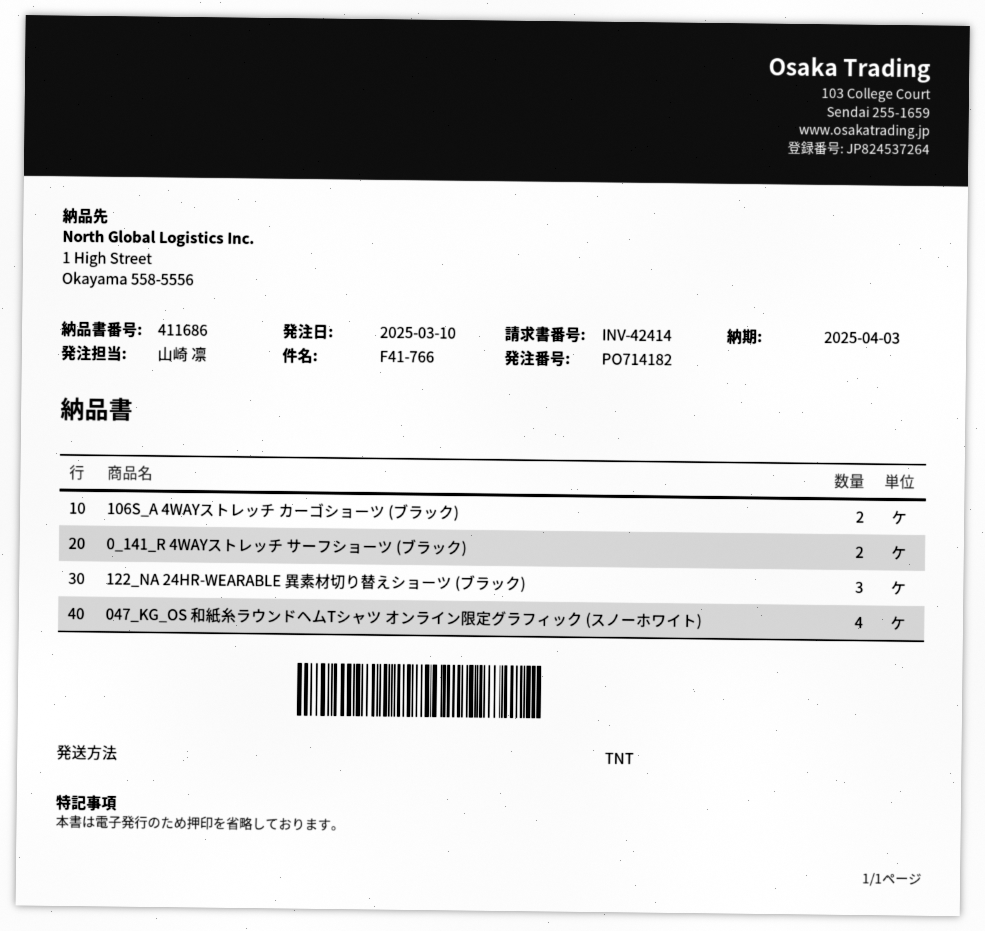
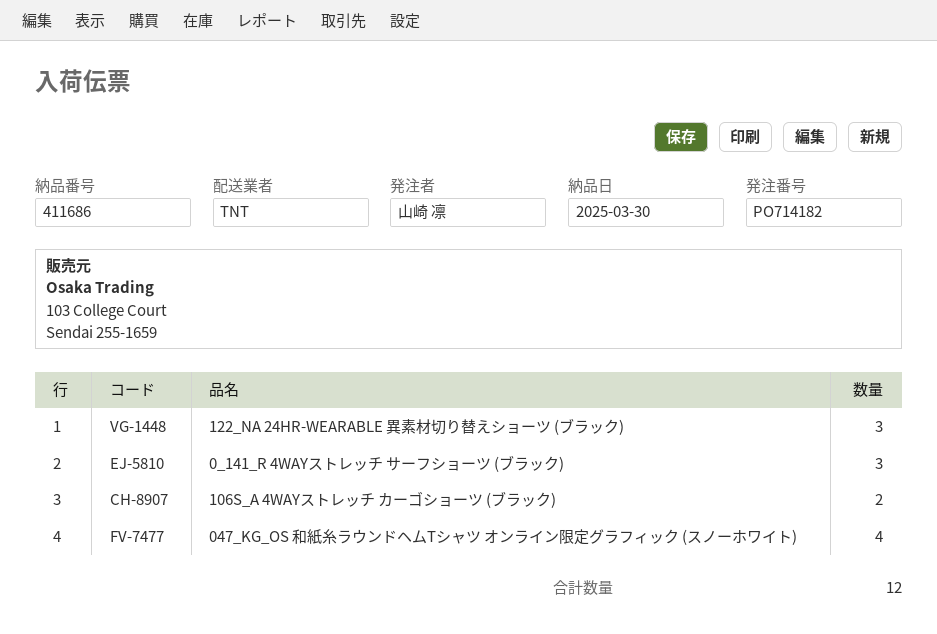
delivery date: 2025-04-03 -> 2025-03-30
0_141_R 4WAYストレッチ サーフショーツ (ブラック): 2 -> 3

